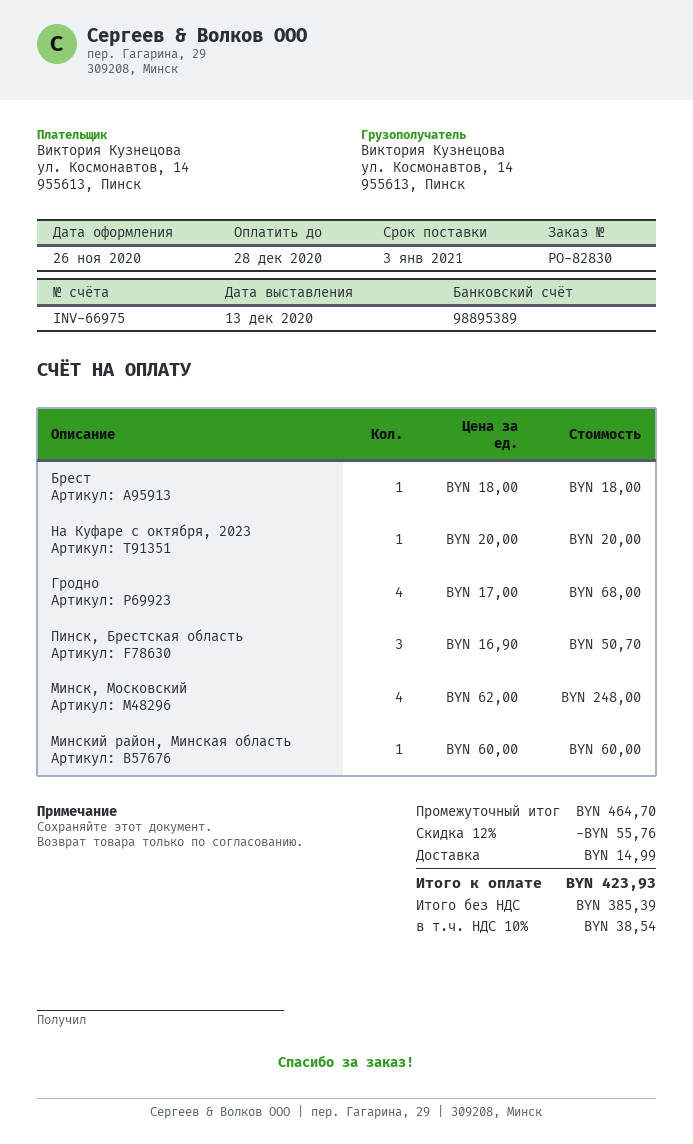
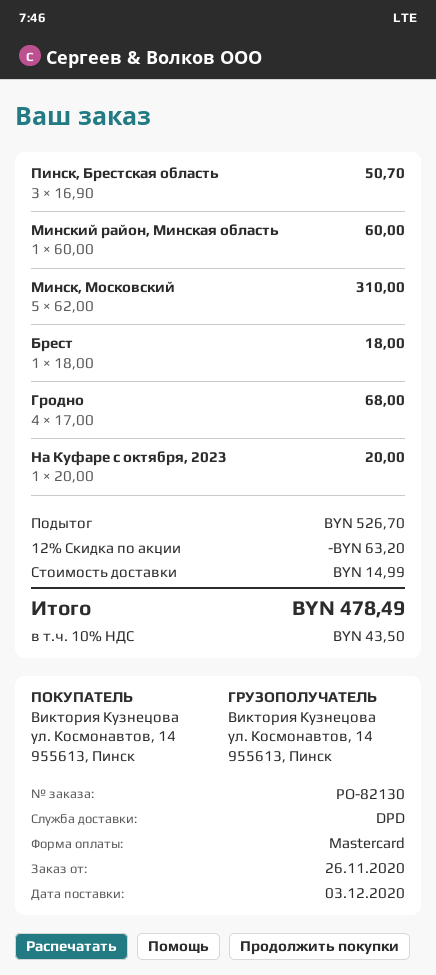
order number: PO-82830 -> PO-82130
delivery date: 2021-01-03 -> 2020-12-03
Минск, Московский: 4 x 62.00 = 248.00 -> 5 x 62.00 = 310.00
subtotal: 464.70 -> 526.70
discount: 12% = 55.76 -> 12% = 63.20
tax: 10% = 38.54 -> 10% = 43.50
total: 423.93 -> 478.49

